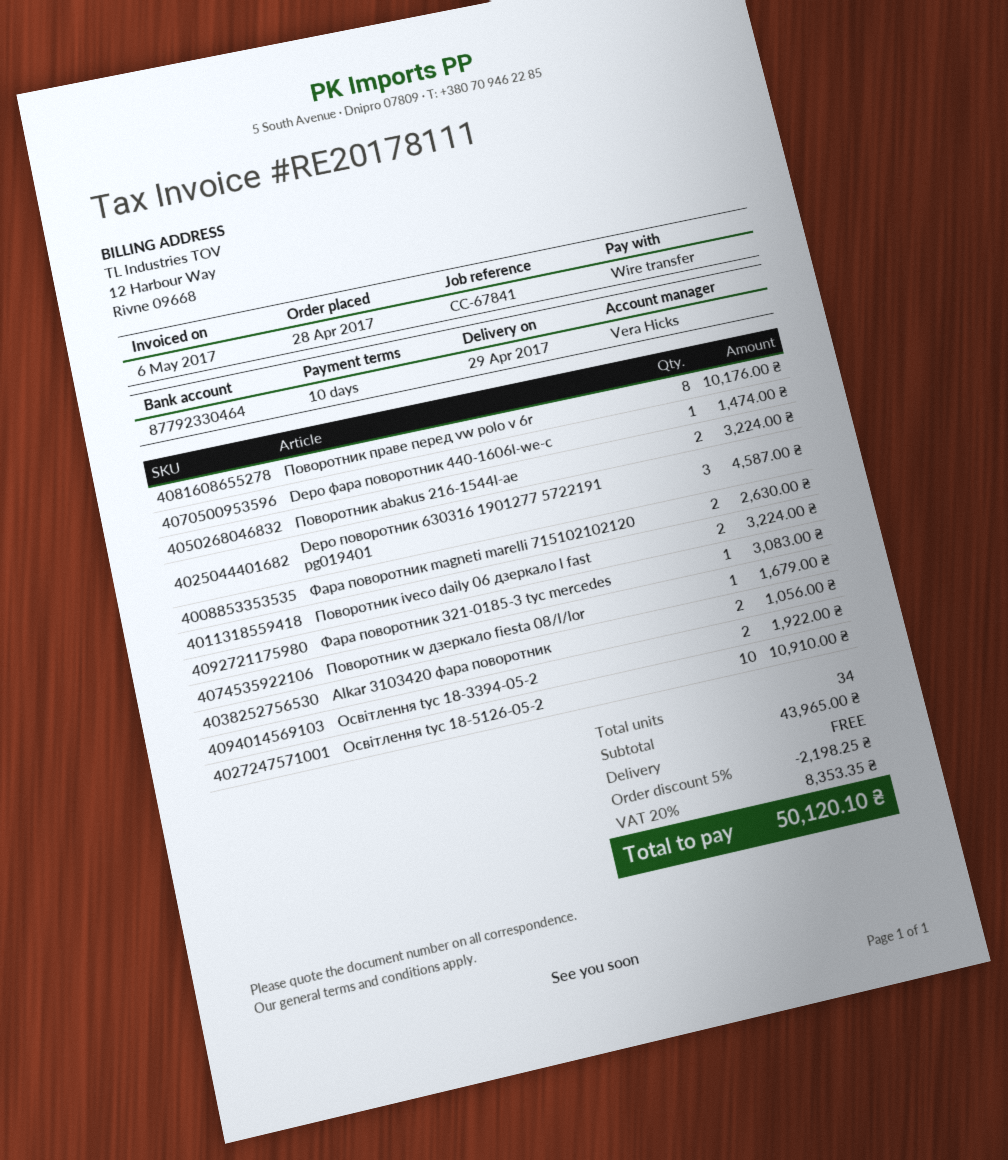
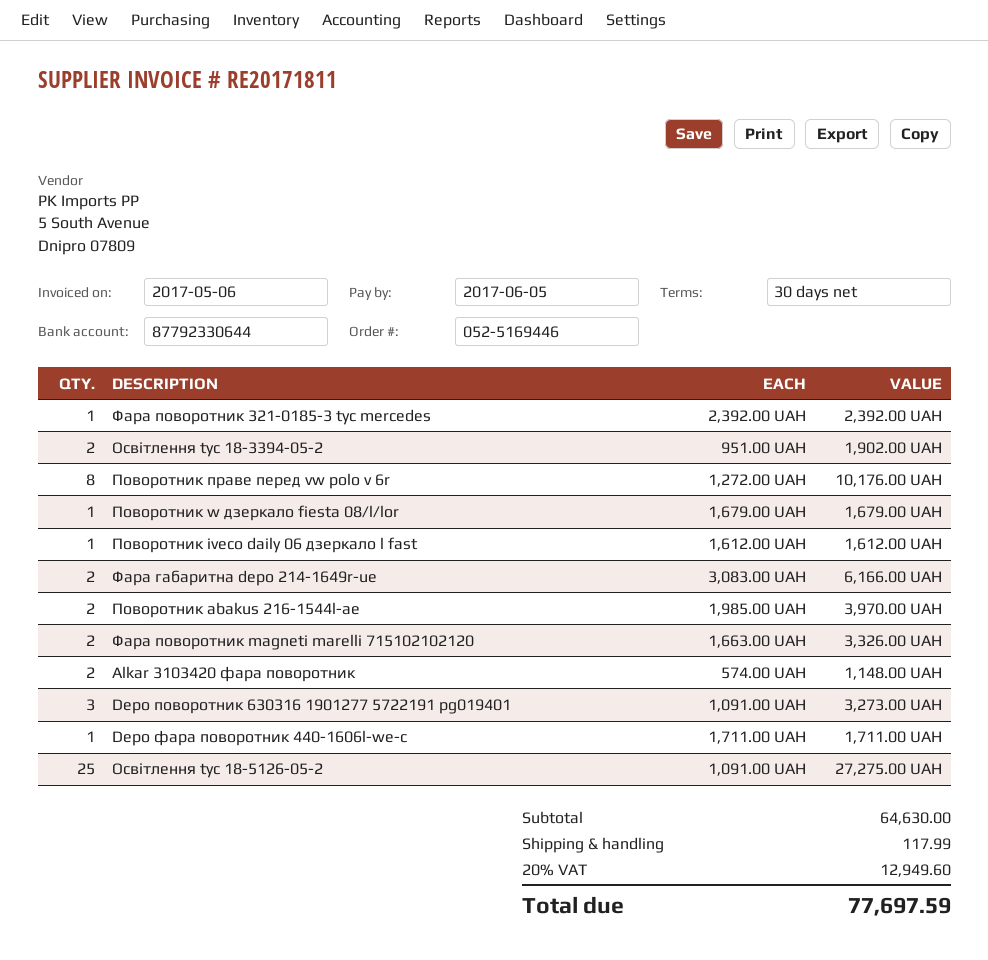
invoice number: RE20178111 -> RE20171811
payment terms: 10 days -> 30 days
bank account: 87792330464 -> 87792330644
Depo фара поворотник 440-1606l-we-c: 1 for 1474.00 -> 1 for 1711.00
Поворотник abakus 216-1544l-ae: 2 for 3224.00 -> 2 for 3970.00
Depo поворотник 630316 1901277 5722191 pg019401: 3 for 4587.00 -> 3 for 3273.00
Фара поворотник magneti marelli 715102102120: 2 for 2630.00 -> 2 for 3326.00
Поворотник iveco daily 06 дзеркало l fast: 2 for 3224.00 -> 1 for 1612.00
Фара поворотник 321-0185-3 tyc mercedes: 1 for 3083.00 -> 1 for 2392.00
Alkar 3103420 фара поворотник: 2 for 1056.00 -> 2 for 1148.00
Освітлення tyc 18-3394-05-2: 2 for 1922.00 -> 2 for 1902.00
Освітлення tyc 18-5126-05-2: 10 for 10910.00 -> 25 for 27275.00
Фара габаритна depo 214-1649r-ue: none -> 2 for 6166.00
subtotal: 43965.00 -> 64630.00
discount: 5% = 2198.25 -> none
shipping: 0.00 -> 117.99
tax: 20% = 8353.35 -> 20% = 12949.60
total: 50120.10 -> 77697.59

